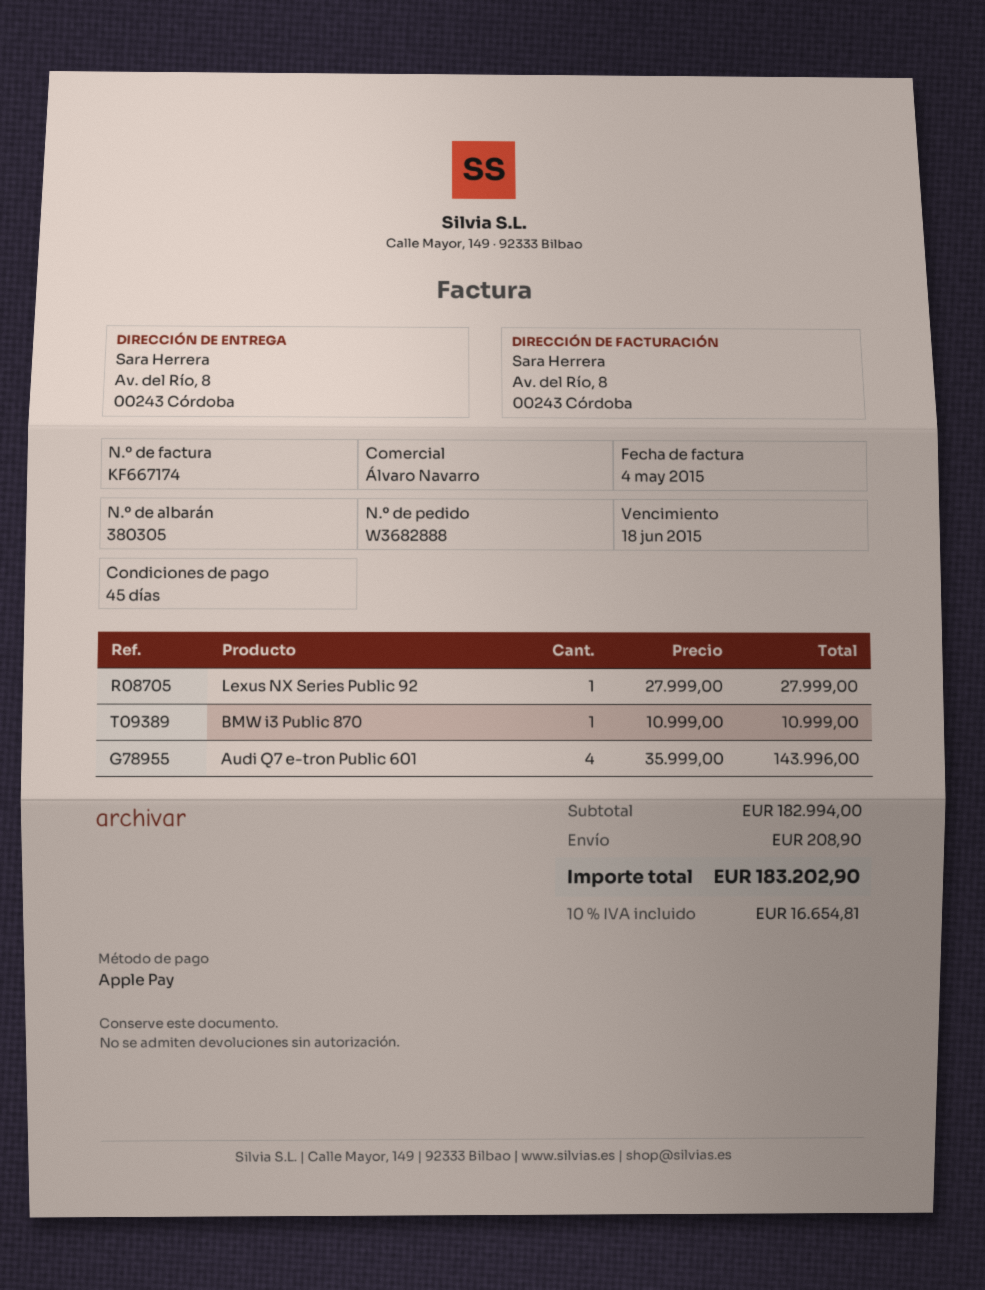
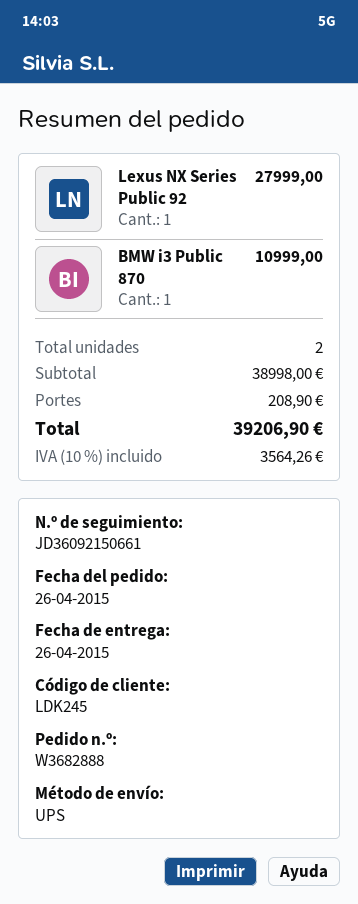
Audi Q7 e-tron Public 601: 4 for 143996.00 -> none
subtotal: 182994.00 -> 38998.00
tax: 10% = 16654.81 -> 10% = 3564.26
total: 183202.90 -> 39206.90

